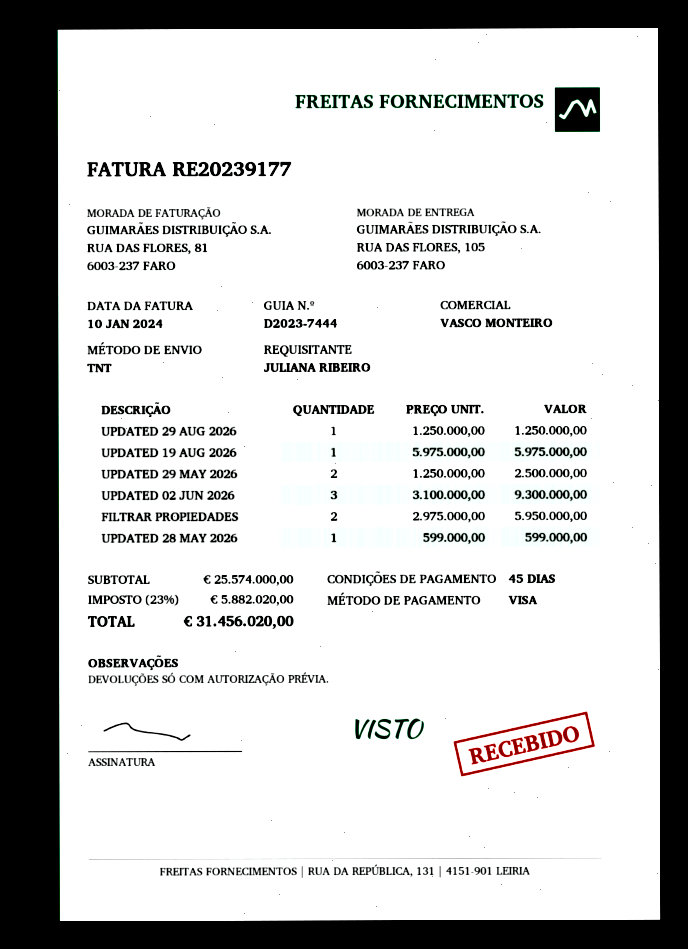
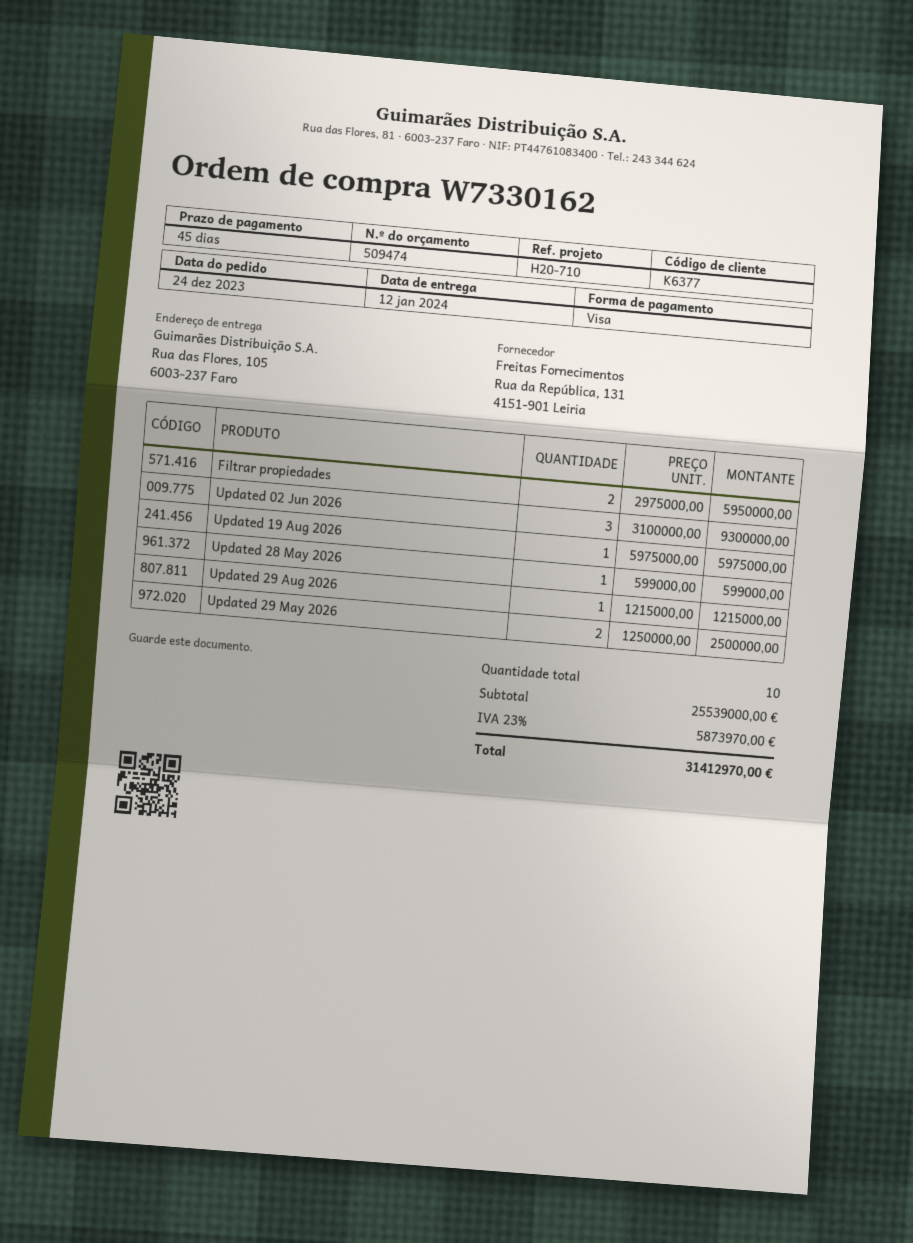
UPDATED 29 AUG 2026: 1 x 1250000.00 = 1250000.00 -> 1 x 1215000.00 = 1215000.00
subtotal: 25574000.00 -> 25539000.00
tax: 23% = 5882020.00 -> 23% = 5873970.00
total: 31456020.00 -> 31412970.00

